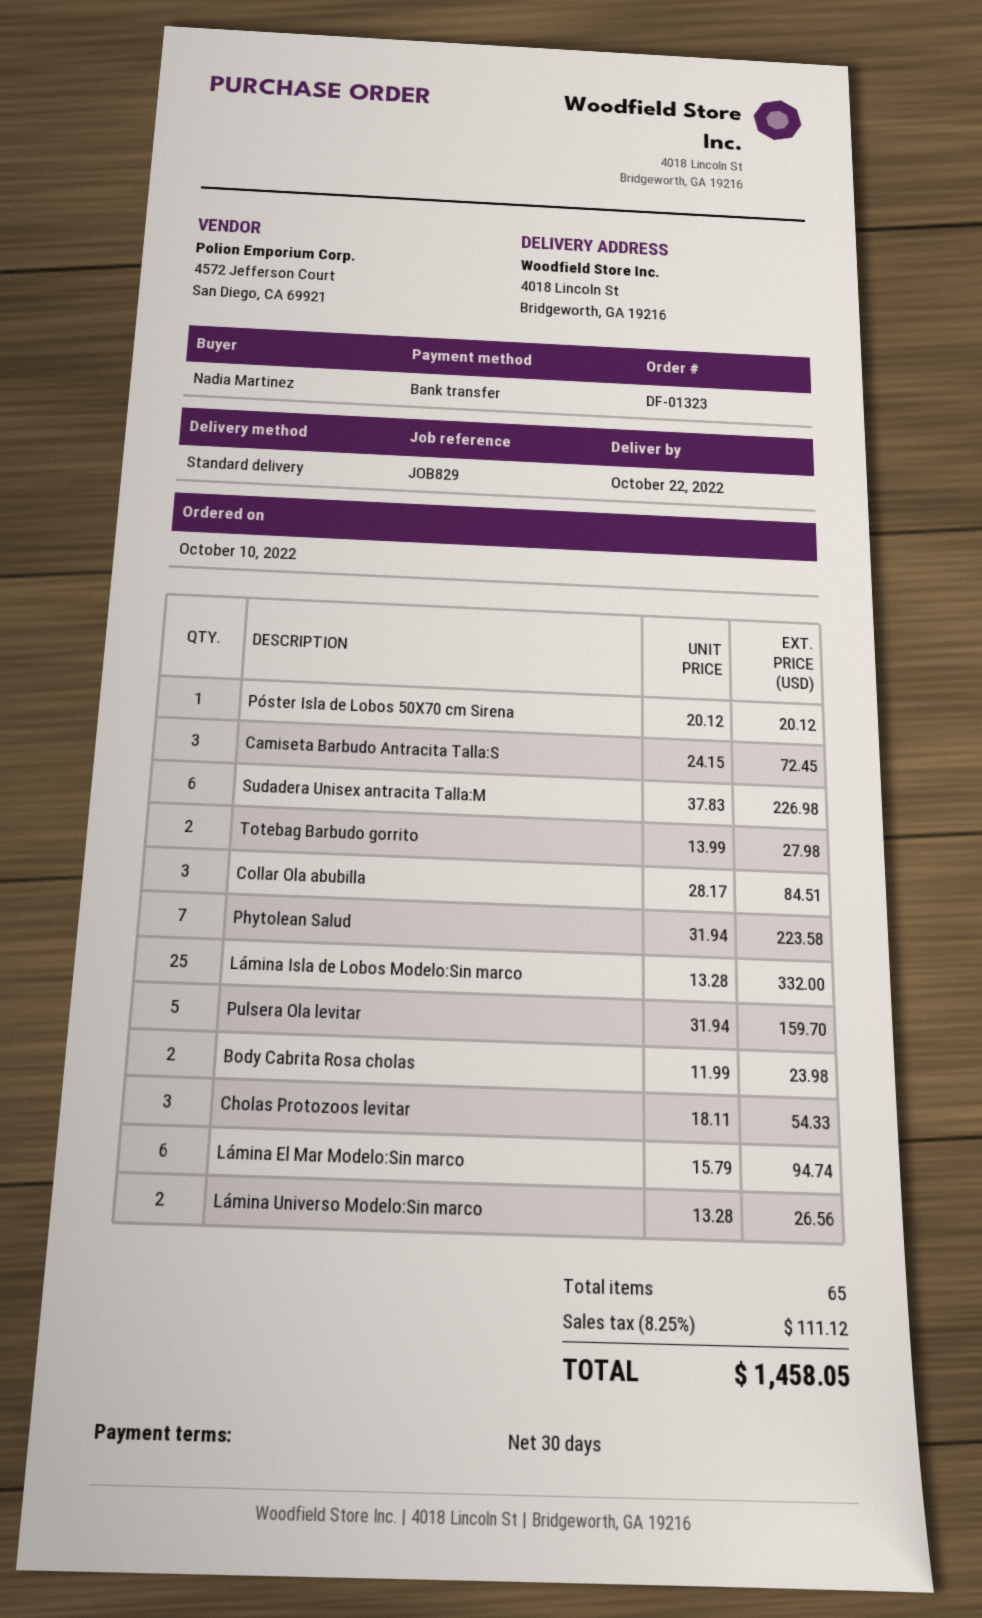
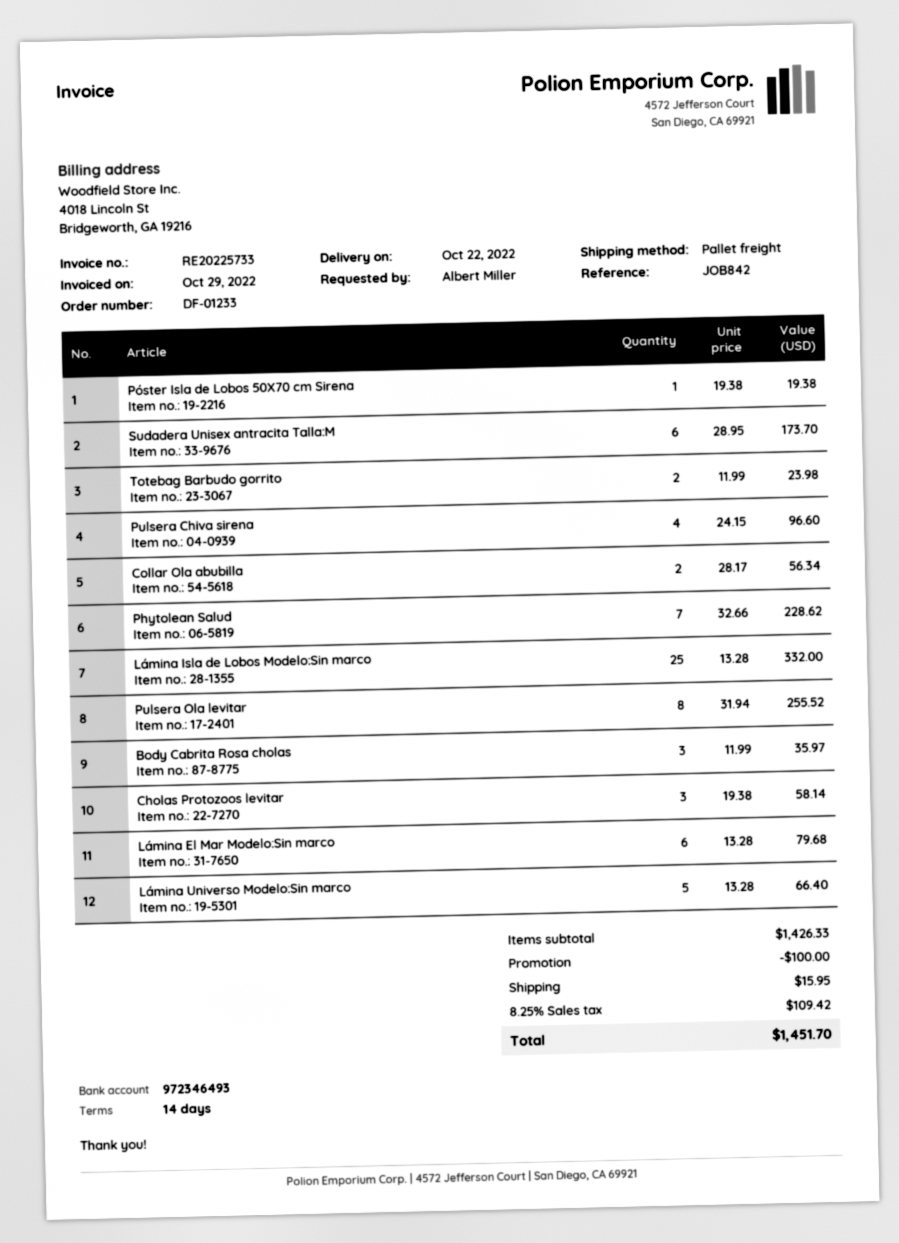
order number: DF-01323 -> DF-01233
payment terms: 30 days -> 14 days
reference: JOB829 -> JOB842
ordered by: Nadia Martinez -> Albert Miller
shipping method: standard -> pallet freight
Póster Isla de Lobos 50X70 cm Sirena: 1 x 20.12 = 20.12 -> 1 x 19.38 = 19.38
Camiseta Barbudo Antracita Talla:S: 3 x 24.15 = 72.45 -> none
Sudadera Unisex antracita Talla:M: 6 x 37.83 = 226.98 -> 6 x 28.95 = 173.70
Totebag Barbudo gorrito: 2 x 13.99 = 27.98 -> 2 x 11.99 = 23.98
Collar Ola abubilla: 3 x 28.17 = 84.51 -> 2 x 28.17 = 56.34
Phytolean Salud: 7 x 31.94 = 223.58 -> 7 x 32.66 = 228.62
Pulsera Ola levitar: 5 x 31.94 = 159.70 -> 8 x 31.94 = 255.52
Body Cabrita Rosa cholas: 2 x 11.99 = 23.98 -> 3 x 11.99 = 35.97
Cholas Protozoos levitar: 3 x 18.11 = 54.33 -> 3 x 19.38 = 58.14
Lámina El Mar Modelo:Sin marco: 6 x 15.79 = 94.74 -> 6 x 13.28 = 79.68
Lámina Universo Modelo:Sin marco: 2 x 13.28 = 26.56 -> 5 x 13.28 = 66.40
Pulsera Chiva sirena: none -> 4 x 24.15 = 96.60
discount: none -> 100.00
shipping: none -> 15.95
tax: 8.25% = 111.12 -> 8.25% = 109.42
total: 1458.05 -> 1451.70

